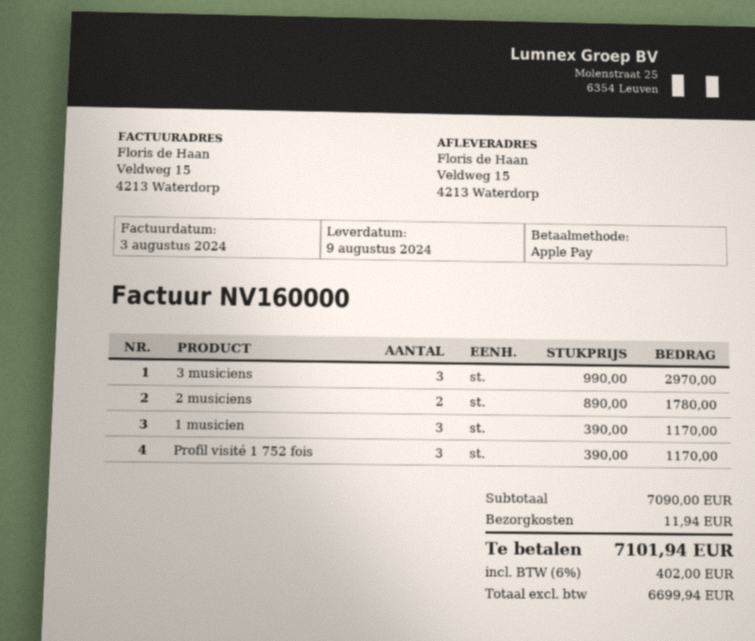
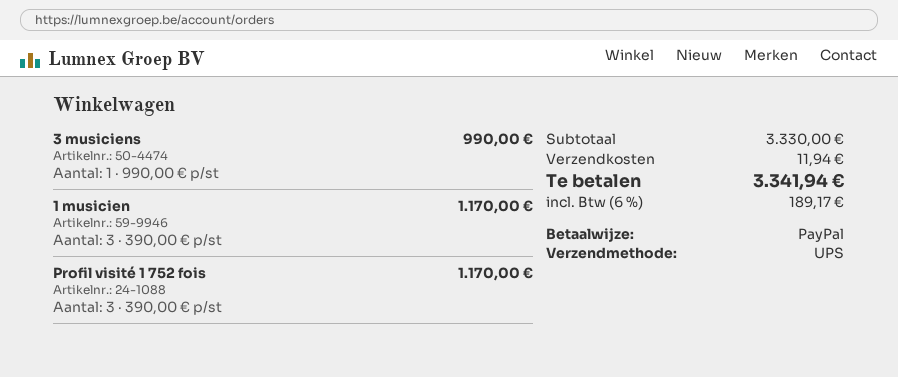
payment method: Apple Pay -> PayPal
3 musiciens: 3 x 990.00 = 2970.00 -> 1 x 990.00 = 990.00
2 musiciens: 2 x 890.00 = 1780.00 -> none
subtotal: 7090.00 -> 3330.00
tax: 6% = 402.00 -> 6% = 189.17
total: 7101.94 -> 3341.94

